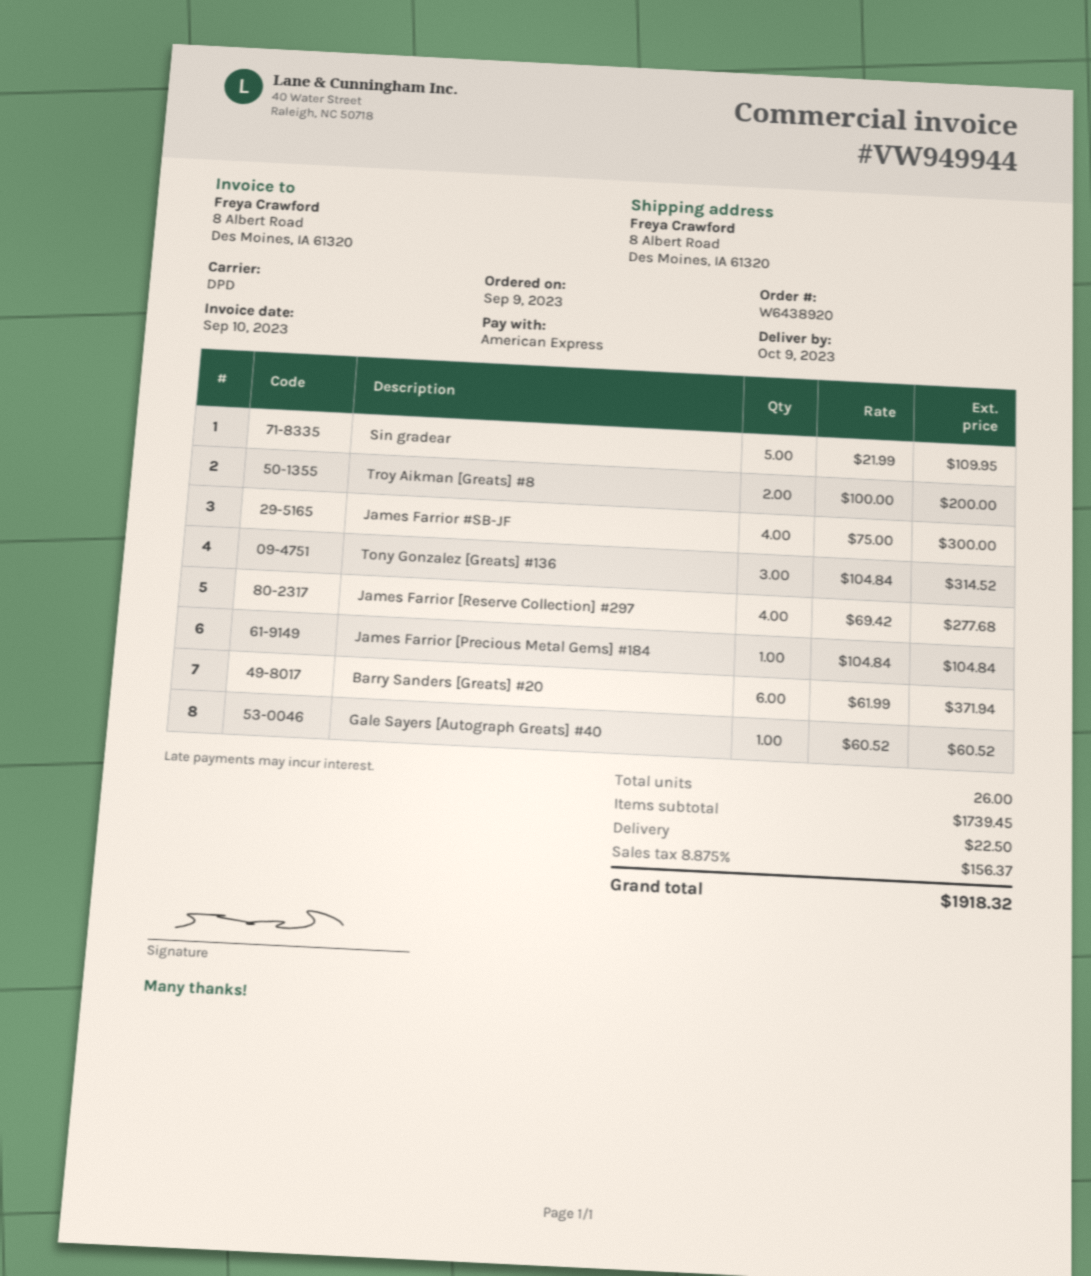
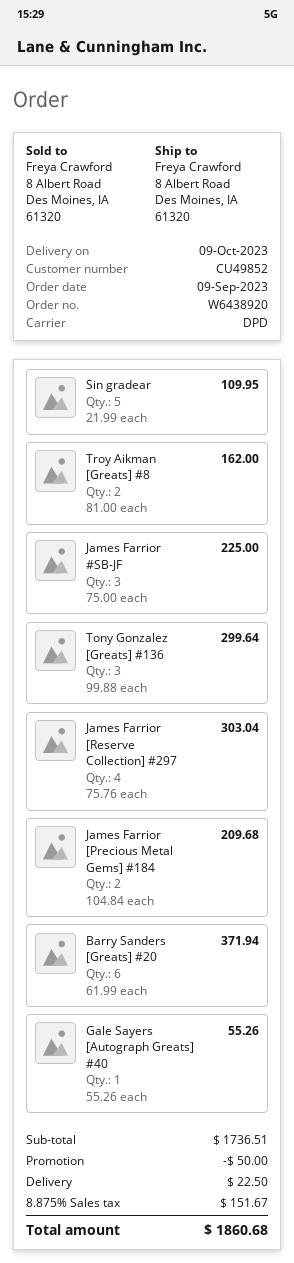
Troy Aikman [Greats] #8: 2 x 100.00 = 200.00 -> 2 x 81.00 = 162.00
James Farrior #SB-JF: 4 x 75.00 = 300.00 -> 3 x 75.00 = 225.00
Tony Gonzalez [Greats] #136: 3 x 104.84 = 314.52 -> 3 x 99.88 = 299.64
James Farrior [Reserve Collection] #297: 4 x 69.42 = 277.68 -> 4 x 75.76 = 303.04
James Farrior [Precious Metal Gems] #184: 1 x 104.84 = 104.84 -> 2 x 104.84 = 209.68
Gale Sayers [Autograph Greats] #40: 1 x 60.52 = 60.52 -> 1 x 55.26 = 55.26
subtotal: 1739.45 -> 1736.51
discount: none -> 50.00
tax: 8.875% = 156.37 -> 8.875% = 151.67
total: 1918.32 -> 1860.68

